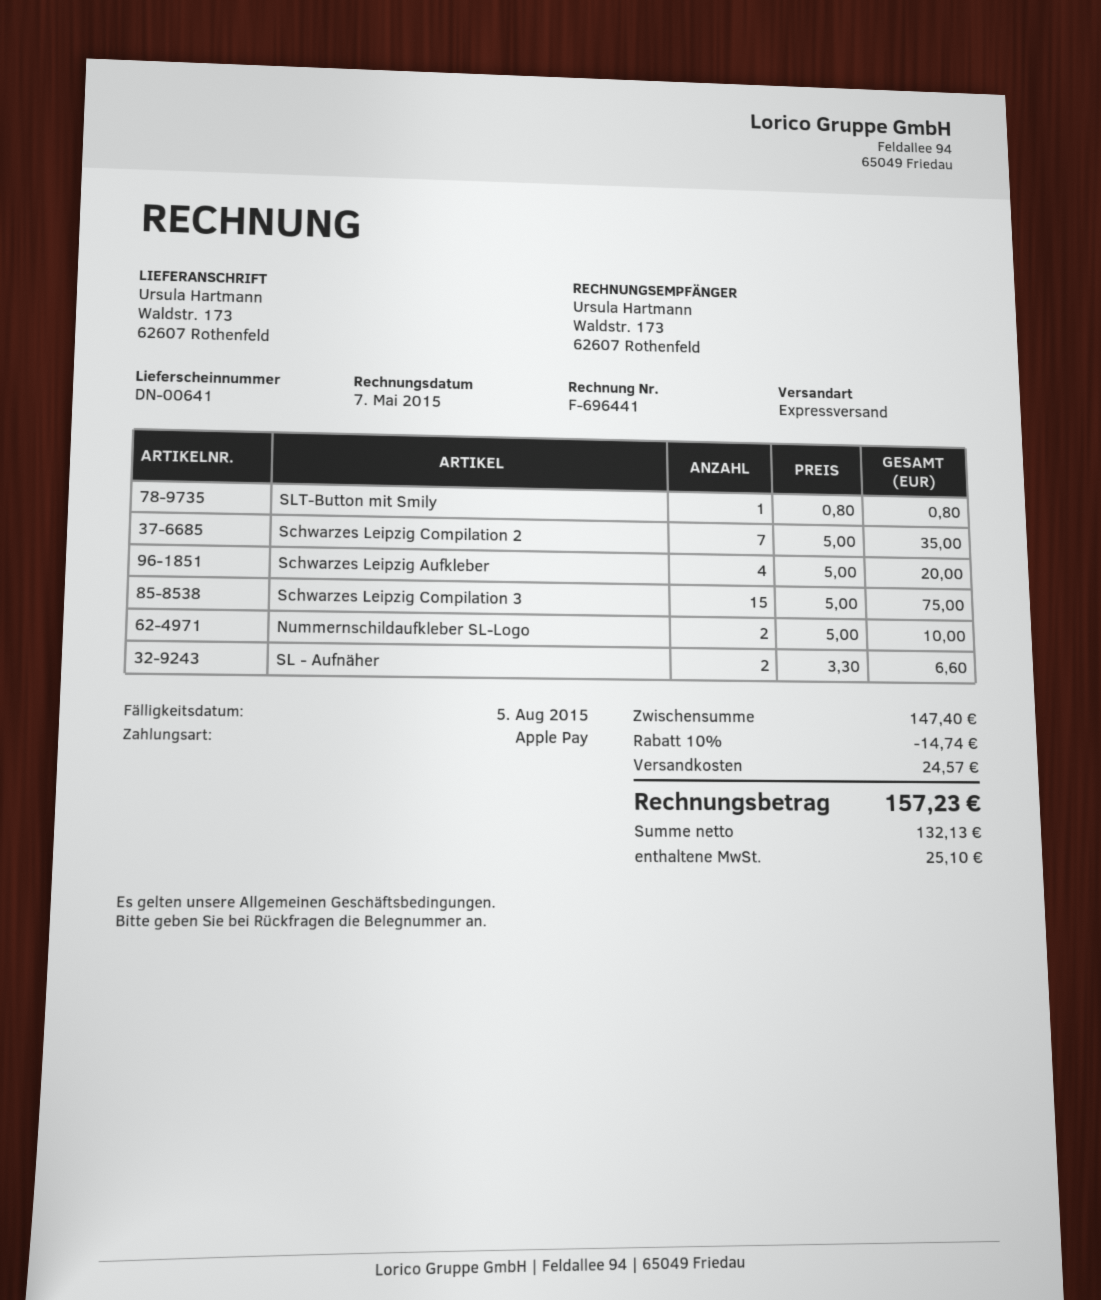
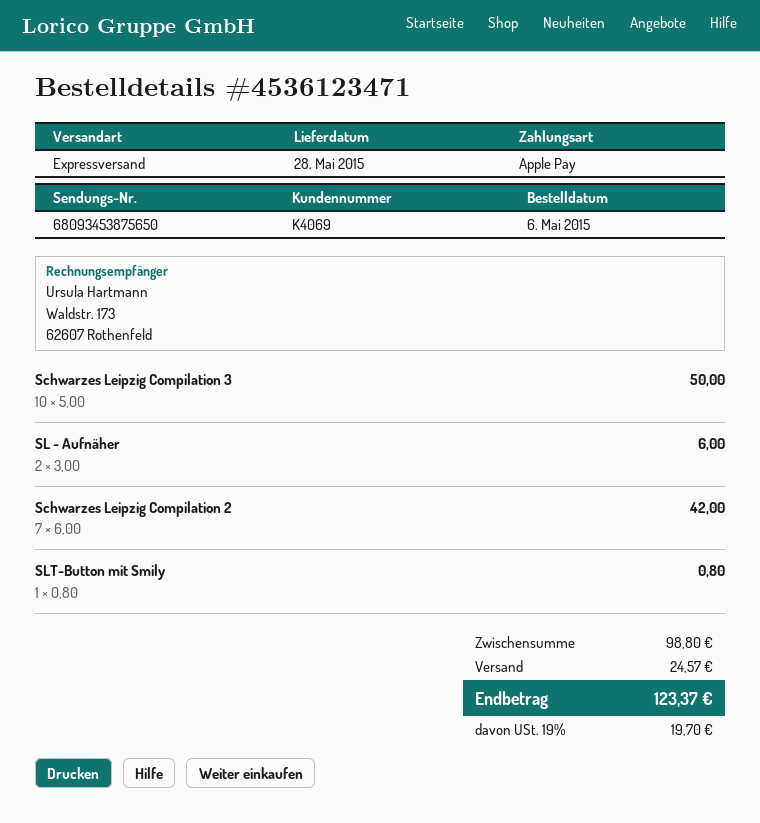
Schwarzes Leipzig Compilation 2: 7 x 5.00 = 35.00 -> 7 x 6.00 = 42.00
Schwarzes Leipzig Aufkleber: 4 x 5.00 = 20.00 -> none
Schwarzes Leipzig Compilation 3: 15 x 5.00 = 75.00 -> 10 x 5.00 = 50.00
Nummernschildaufkleber SL-Logo: 2 x 5.00 = 10.00 -> none
SL - Aufnäher: 2 x 3.30 = 6.60 -> 2 x 3.00 = 6.00
subtotal: 147.40 -> 98.80
discount: 10% = 14.74 -> none
tax: 25.10 -> 19.70
total: 157.23 -> 123.37

